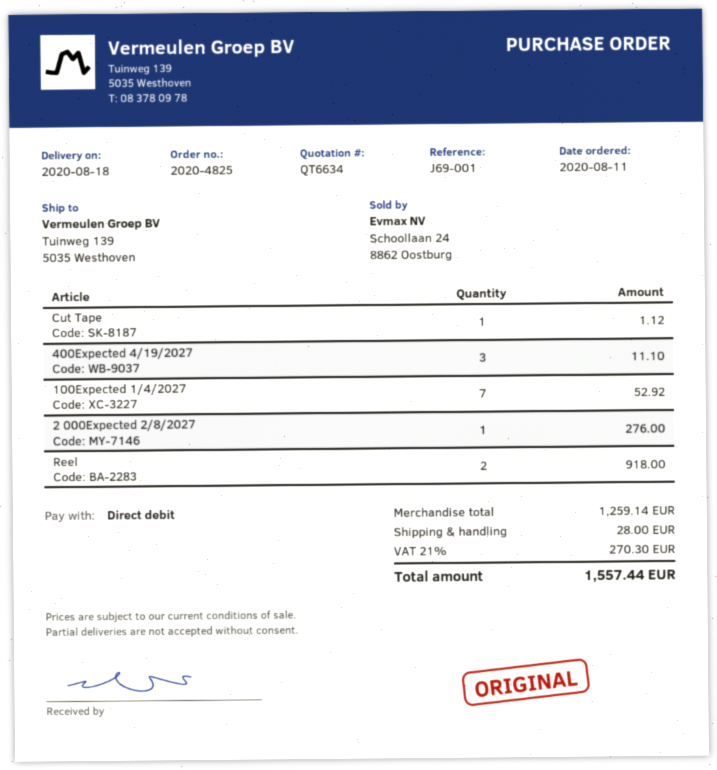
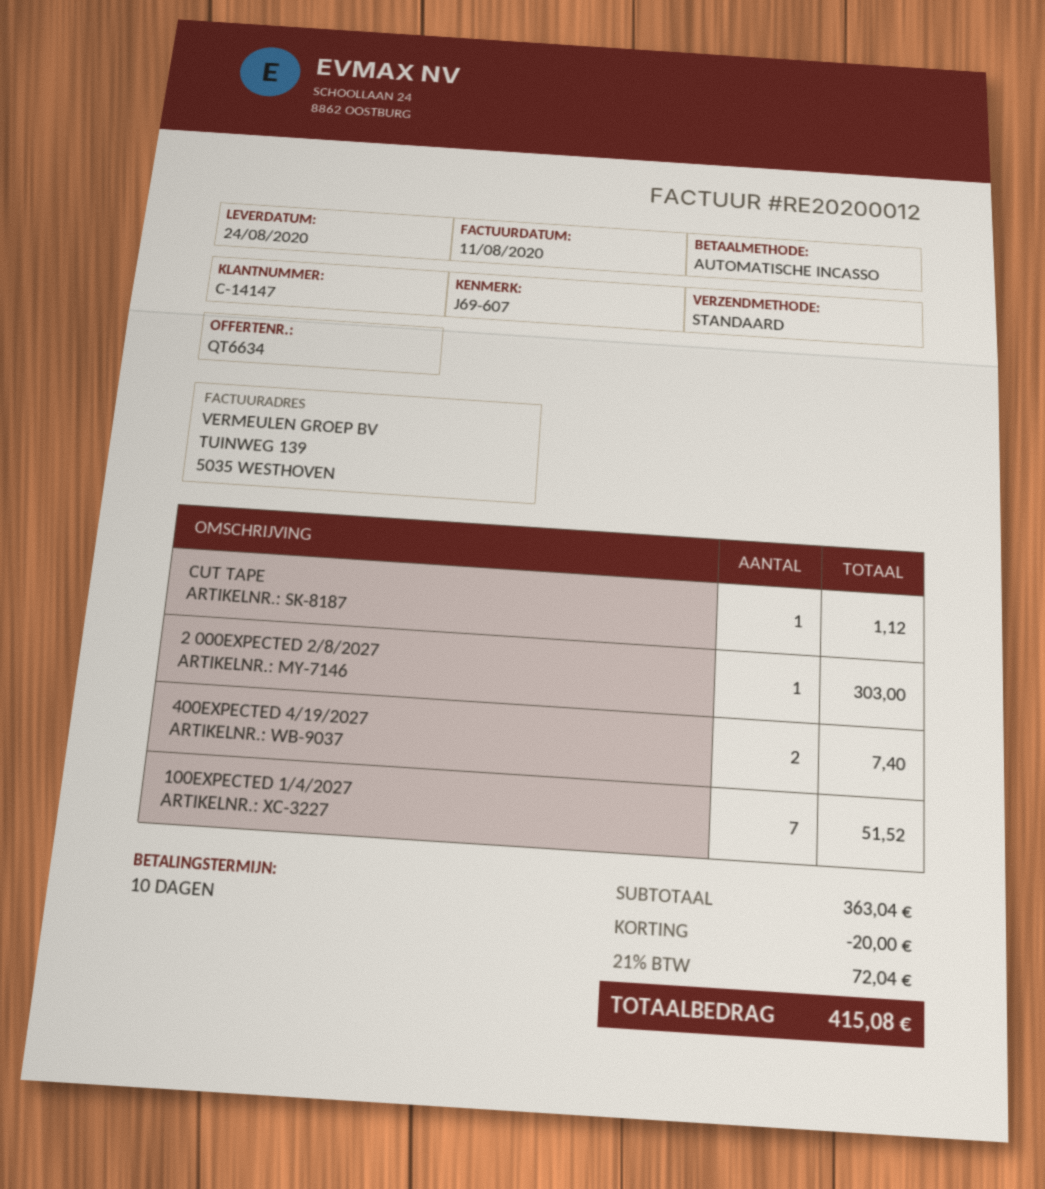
delivery date: 2020-08-18 -> 2020-08-24
reference: J69-001 -> J69-607
400Expected 4/19/2027: 3 for 11.10 -> 2 for 7.40
100Expected 1/4/2027: 7 for 52.92 -> 7 for 51.52
2 000Expected 2/8/2027: 1 for 276.00 -> 1 for 303.00
Reel: 2 for 918.00 -> none
subtotal: 1259.14 -> 363.04
discount: none -> 20.00
shipping: 28.00 -> none
tax: 21% = 270.30 -> 21% = 72.04
total: 1557.44 -> 415.08

